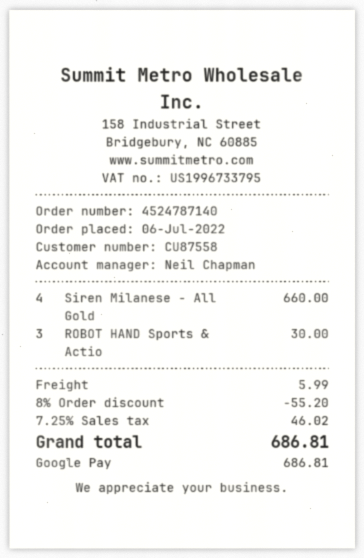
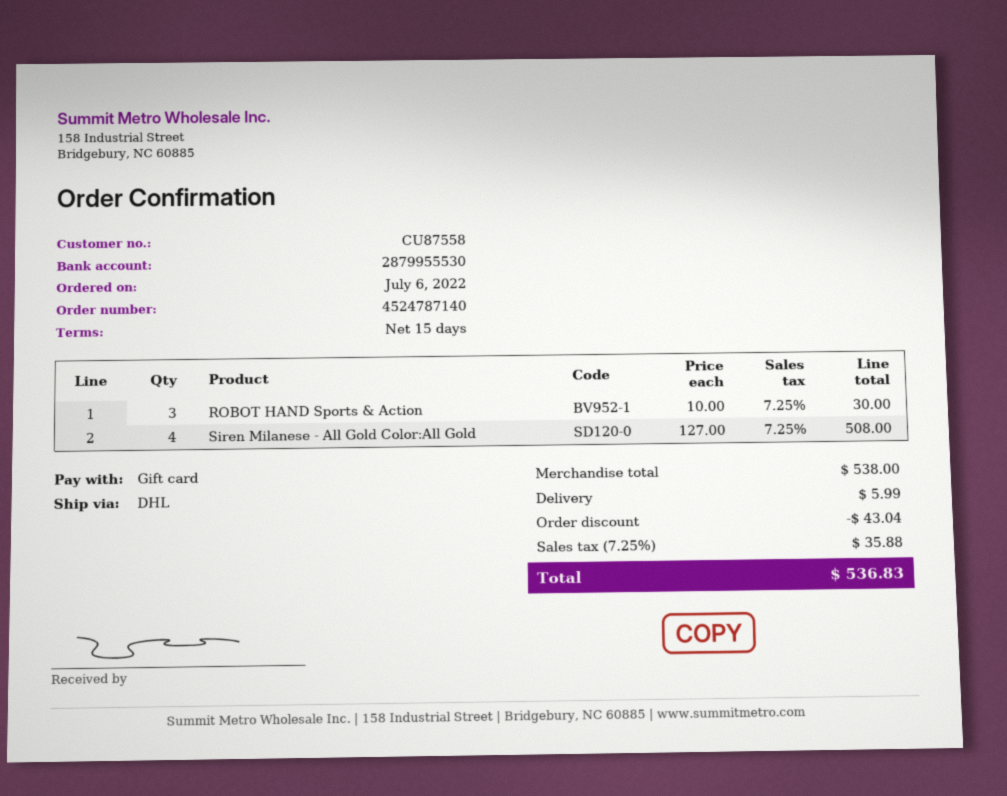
payment method: Google Pay -> gift card
Siren Milanese - All Gold: 4 for 660.00 -> 4 for 508.00
discount: 55.20 -> 43.04
tax: 7.25% = 46.02 -> 7.25% = 35.88
total: 686.81 -> 536.83

